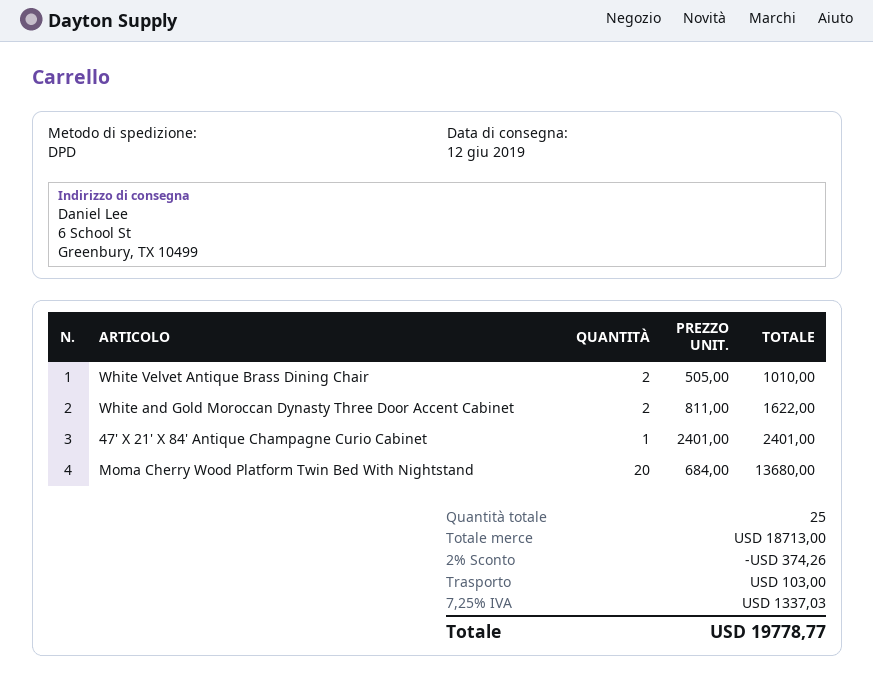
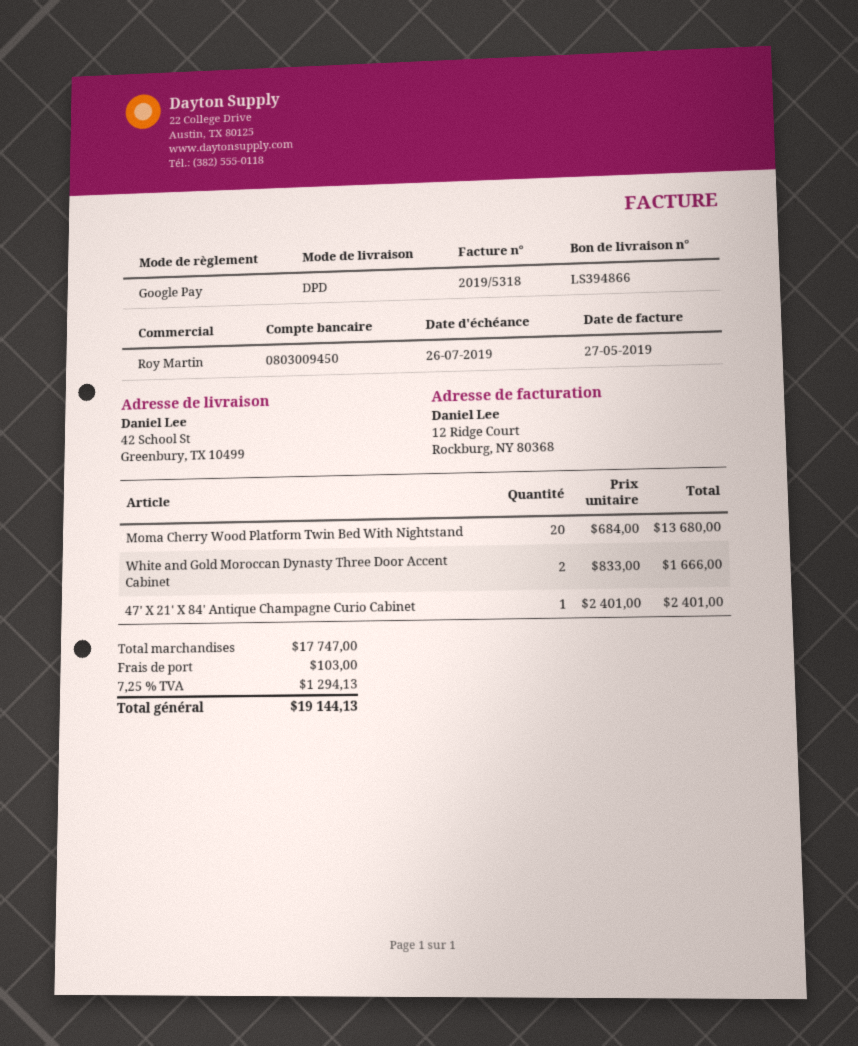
ship to: 6 School St, Greenbury, TX 10499 -> 42 School St, Greenbury, TX 10499
White Velvet Antique Brass Dining Chair: 2 x 505.00 = 1010.00 -> none
White and Gold Moroccan Dynasty Three Door Accent Cabinet: 2 x 811.00 = 1622.00 -> 2 x 833.00 = 1666.00
subtotal: 18713.00 -> 17747.00
discount: 2% = 374.26 -> none
tax: 7.25% = 1337.03 -> 7.25% = 1294.13
total: 19778.77 -> 19144.13

